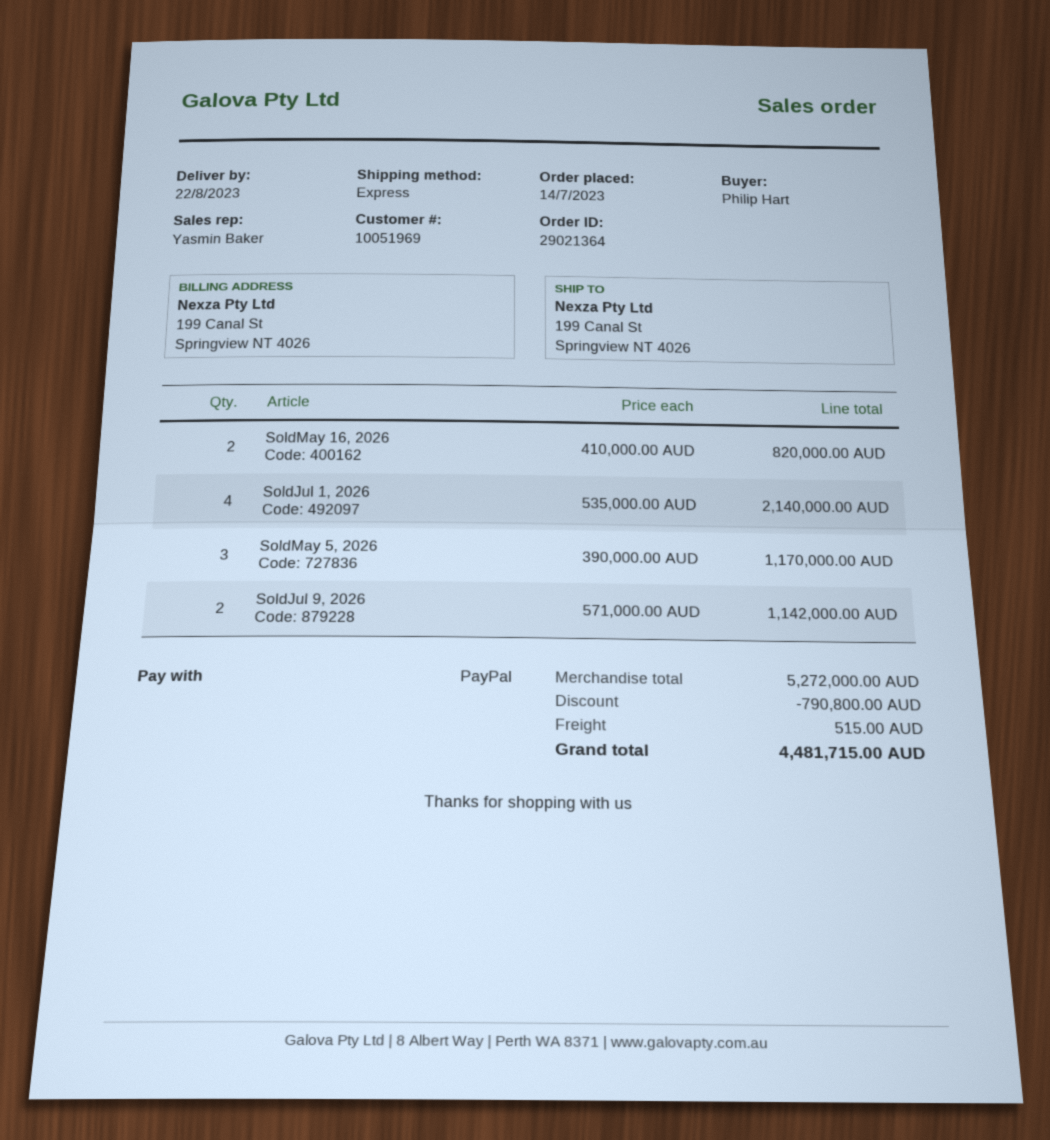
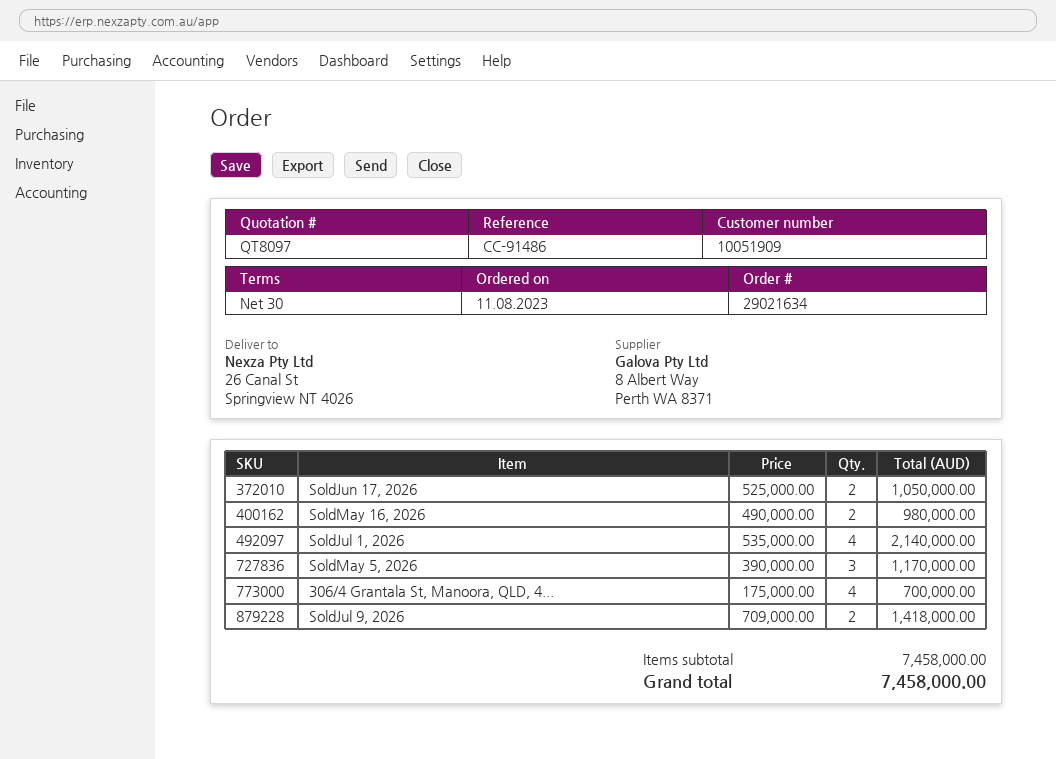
order number: 29021364 -> 29021634
order date: 2023-07-14 -> 2023-08-11
customer number: 10051969 -> 10051909
ship to: 199 Canal St, Springview NT 4026 -> 26 Canal St, Springview NT 4026
SoldMay 16, 2026: 2 x 410000.00 = 820000.00 -> 2 x 490000.00 = 980000.00
SoldJul 9, 2026: 2 x 571000.00 = 1142000.00 -> 2 x 709000.00 = 1418000.00
SoldJun 17, 2026: none -> 2 x 525000.00 = 1050000.00
306/4 Grantala St, Manoora, QLD, 4...: none -> 4 x 175000.00 = 700000.00
subtotal: 5272000.00 -> 7458000.00
discount: 790800.00 -> none
shipping: 515.00 -> none
total: 4481715.00 -> 7458000.00

